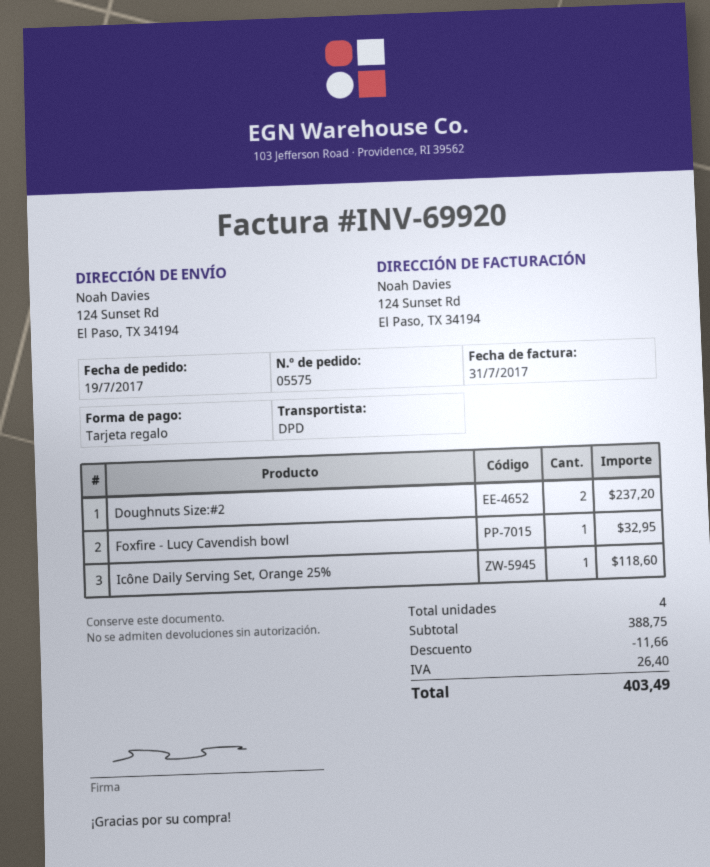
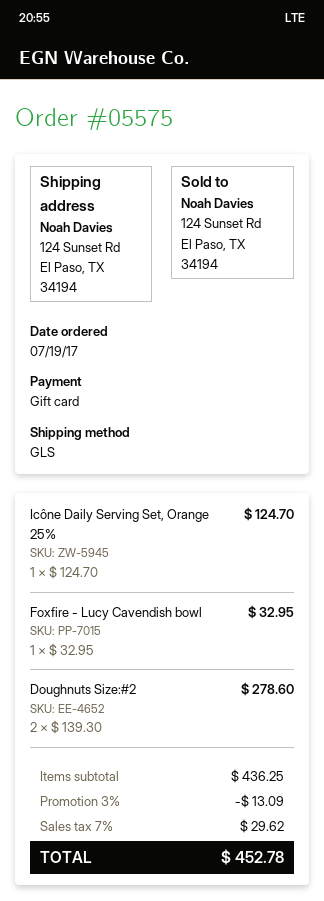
shipping method: DPD -> GLS
Doughnuts Size:#2: 2 for 237.20 -> 2 for 278.60
Icône Daily Serving Set, Orange 25%: 1 for 118.60 -> 1 for 124.70
subtotal: 388.75 -> 436.25
discount: 11.66 -> 13.09
tax: 26.40 -> 29.62
total: 403.49 -> 452.78

